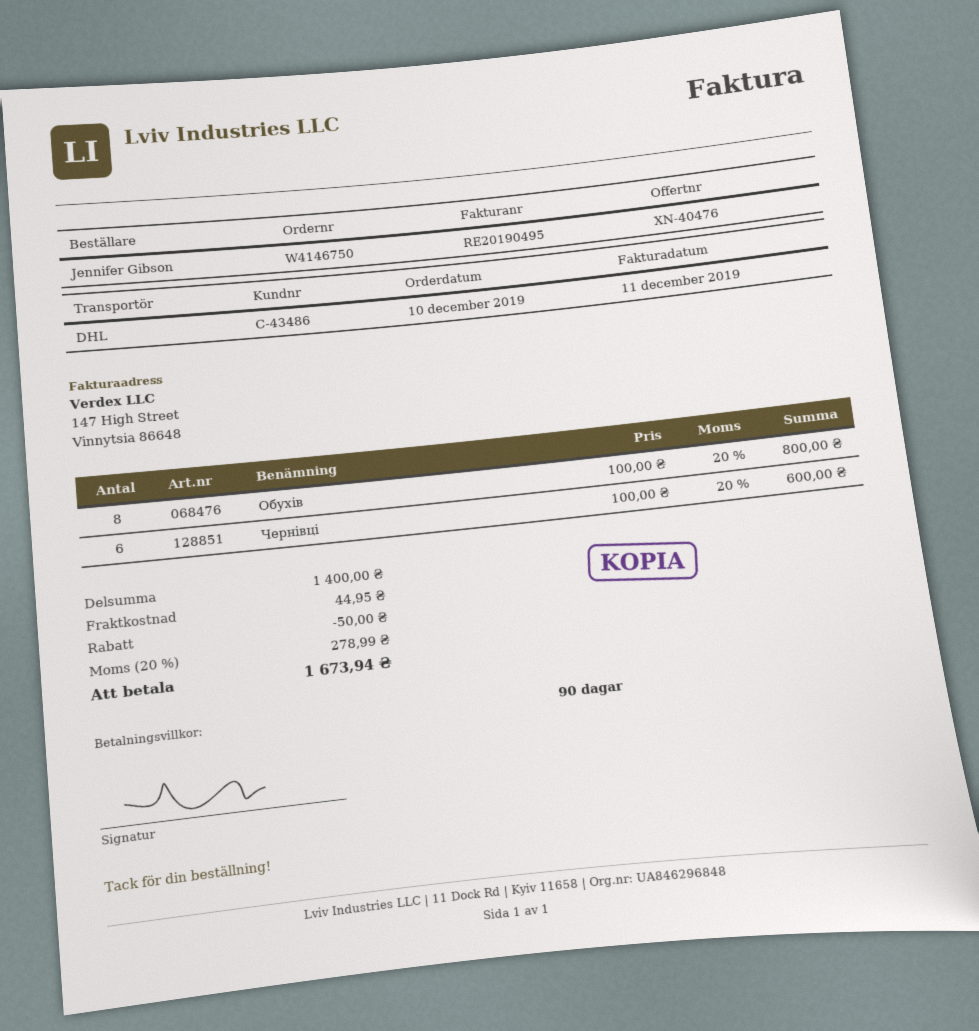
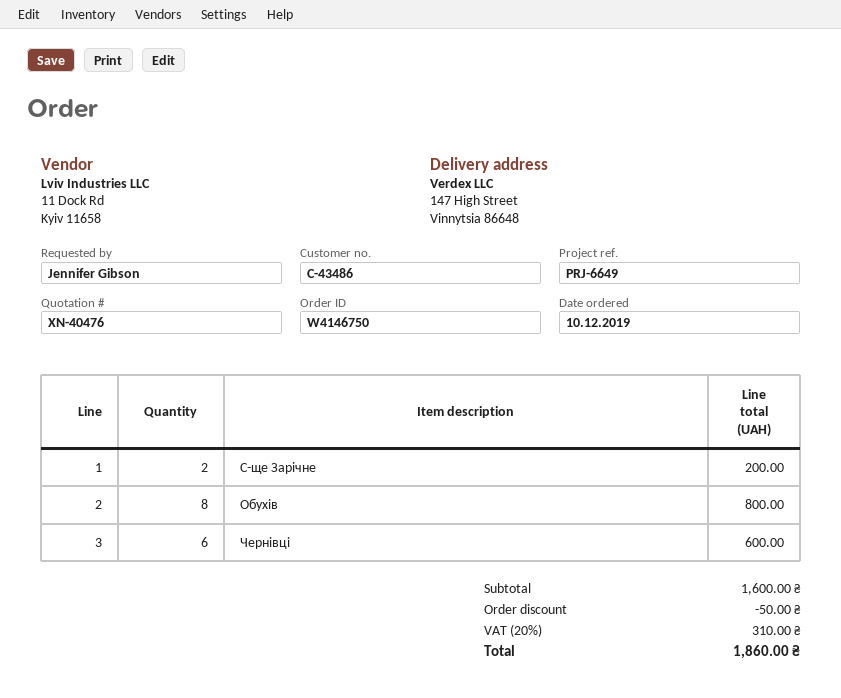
С-ще Зарічне: none -> 2 for 200.00
subtotal: 1400.00 -> 1600.00
shipping: 44.95 -> none
tax: 20% = 278.99 -> 20% = 310.00
total: 1673.94 -> 1860.00

